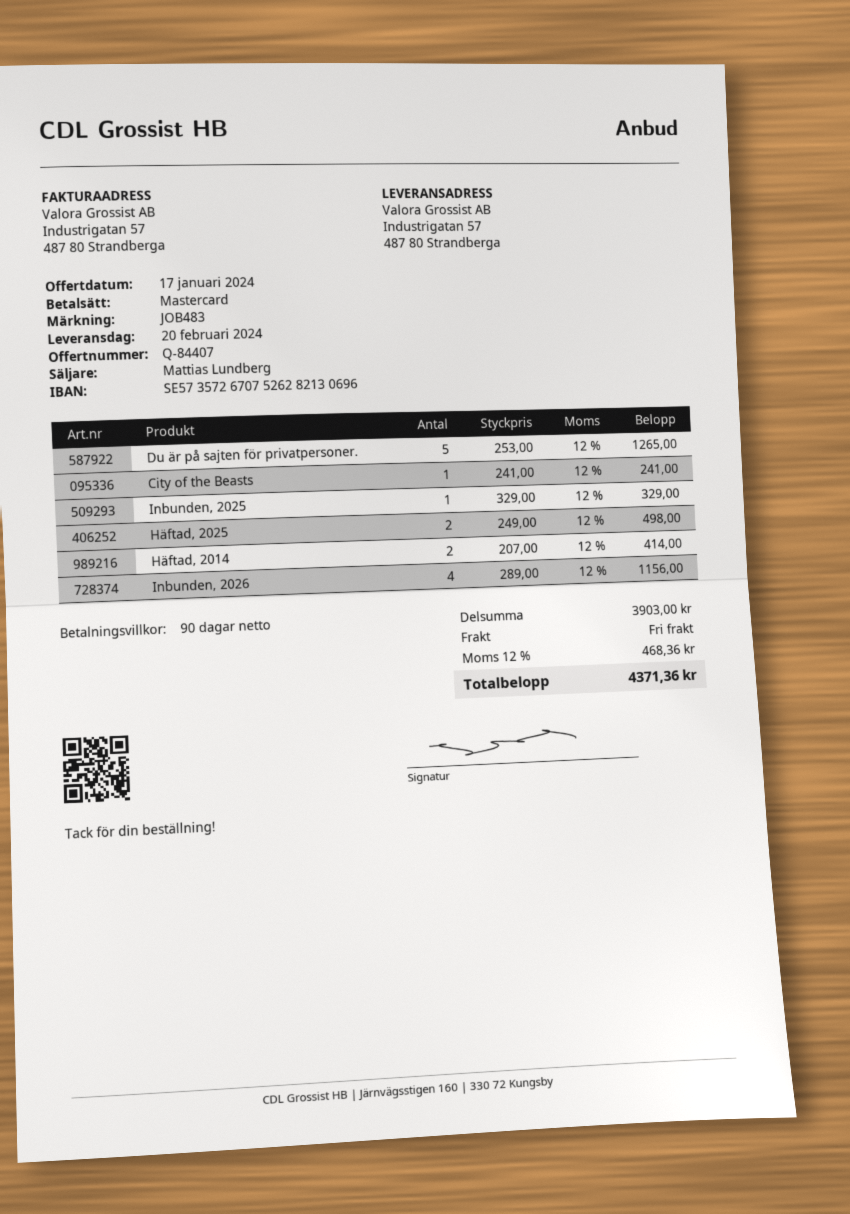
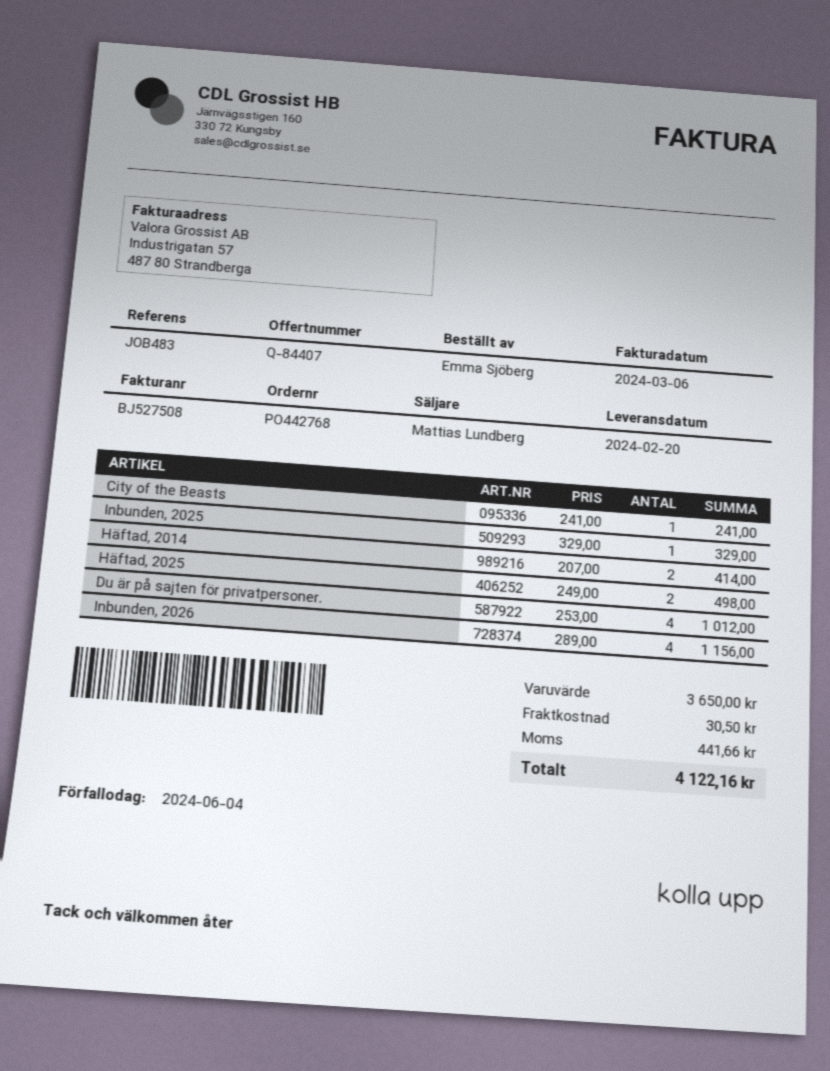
Du är på sajten för privatpersoner.: 5 x 253.00 = 1265.00 -> 4 x 253.00 = 1012.00
subtotal: 3903.00 -> 3650.00
shipping: 0.00 -> 30.50
tax: 468.36 -> 441.66
total: 4371.36 -> 4122.16

